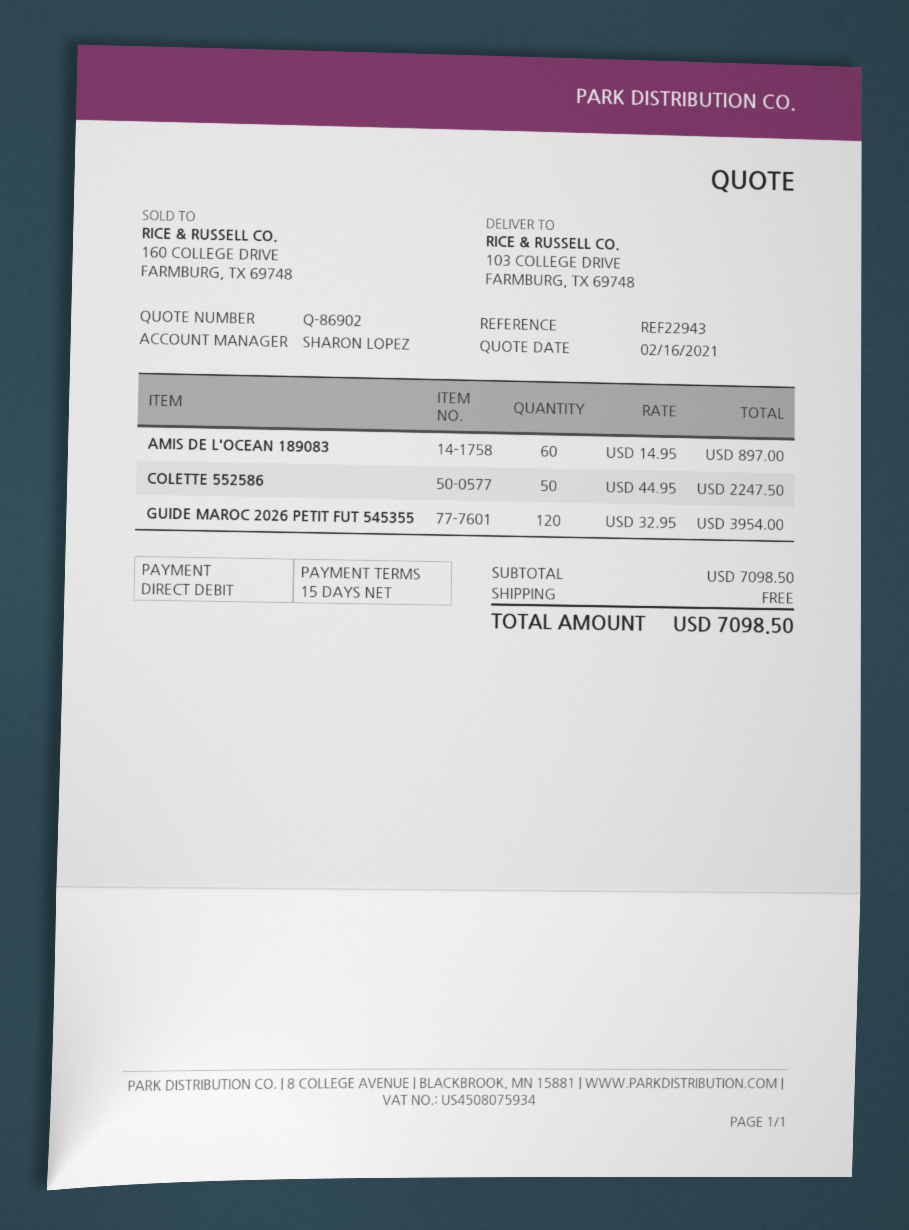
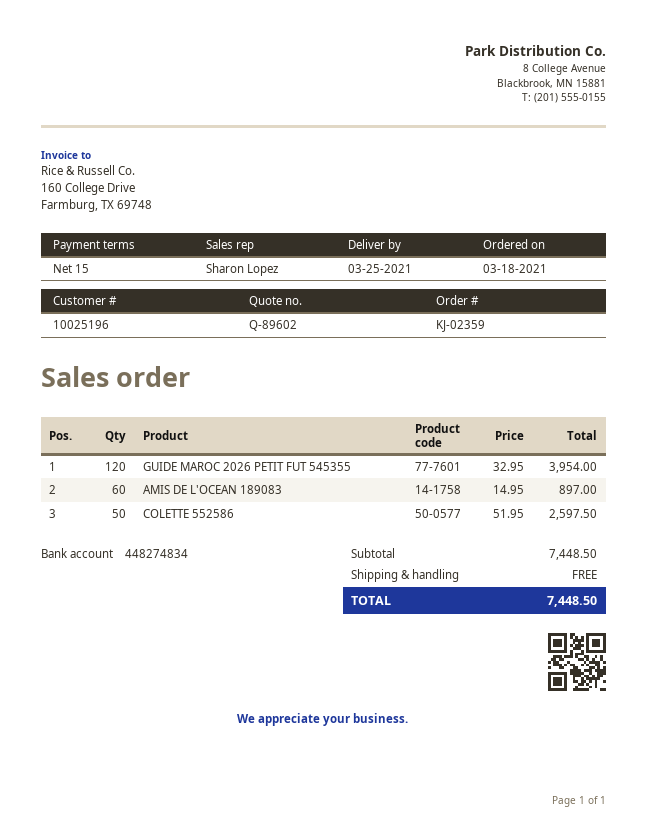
quote number: Q-86902 -> Q-89602
COLETTE 552586: 50 x 44.95 = 2247.50 -> 50 x 51.95 = 2597.50
subtotal: 7098.50 -> 7448.50
total: 7098.50 -> 7448.50

